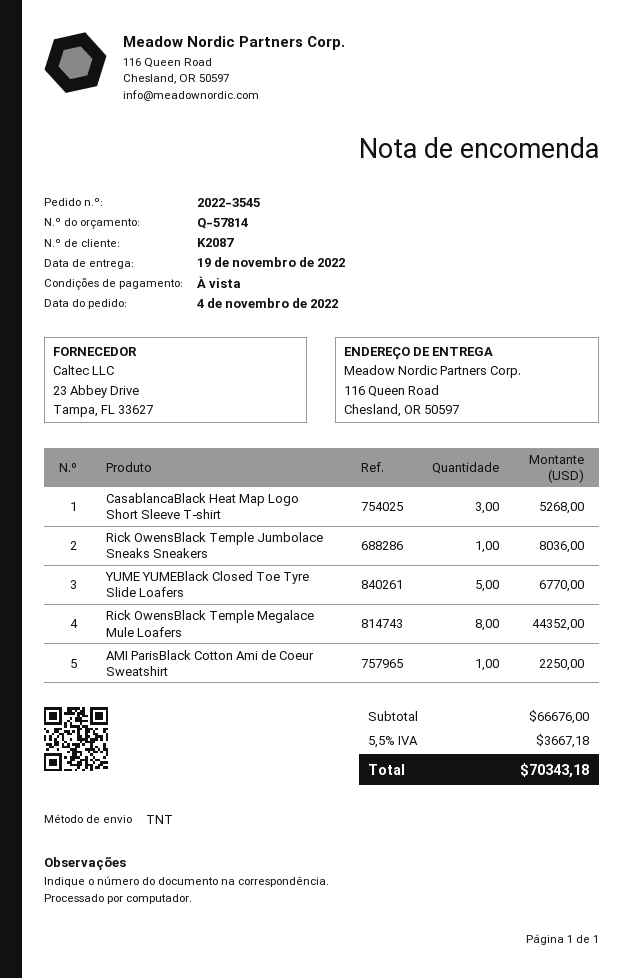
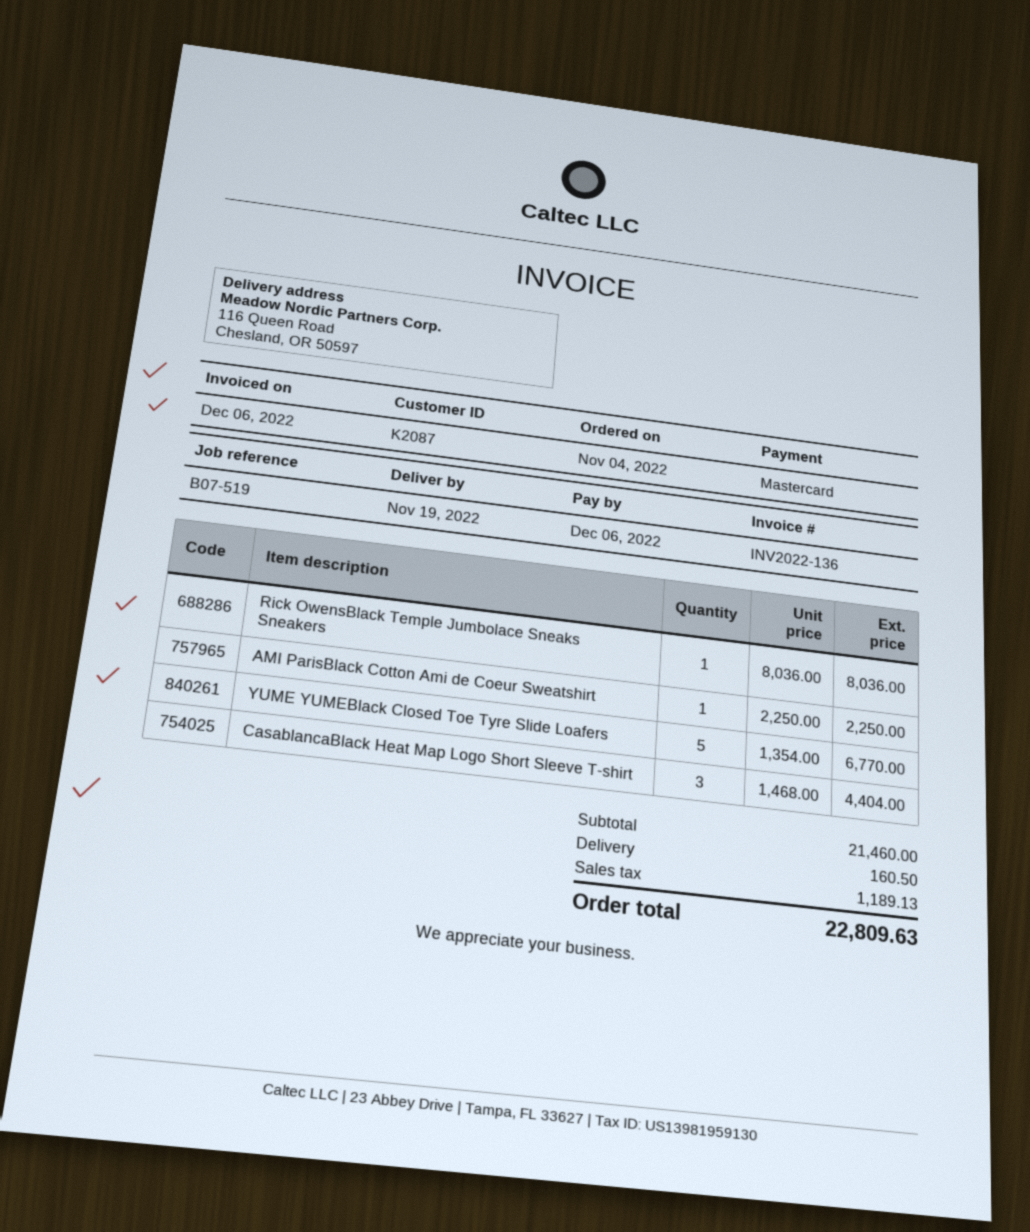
CasablancaBlack Heat Map Logo Short Sleeve T‑shirt: 3 for 5268.00 -> 3 for 4404.00
Rick OwensBlack Temple Megalace Mule Loafers: 8 for 44352.00 -> none
subtotal: 66676.00 -> 21460.00
shipping: none -> 160.50
tax: 3667.18 -> 1189.13
total: 70343.18 -> 22809.63

